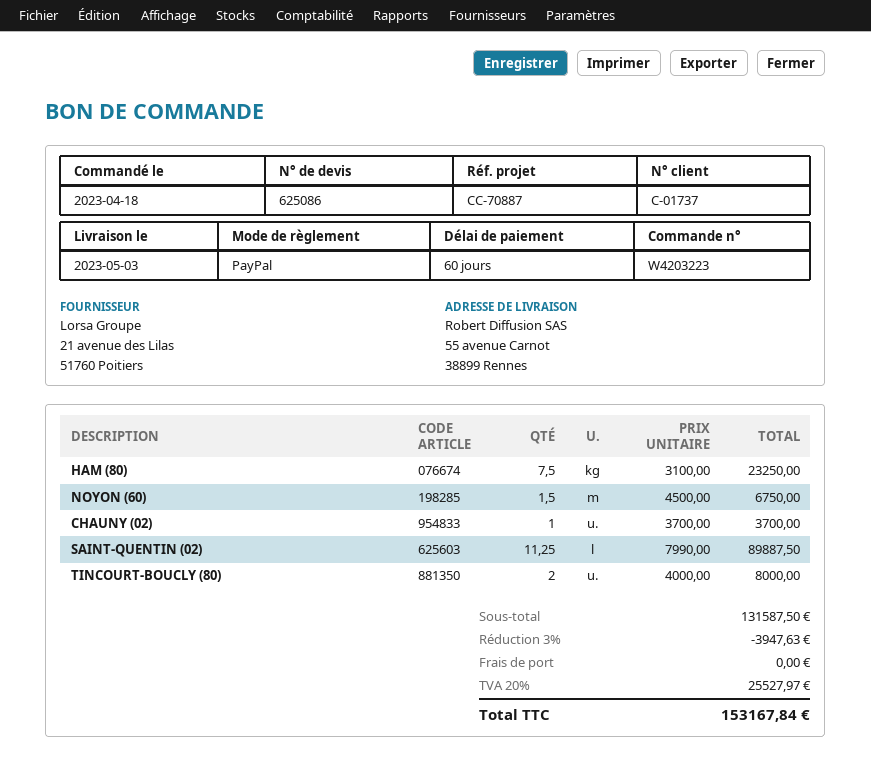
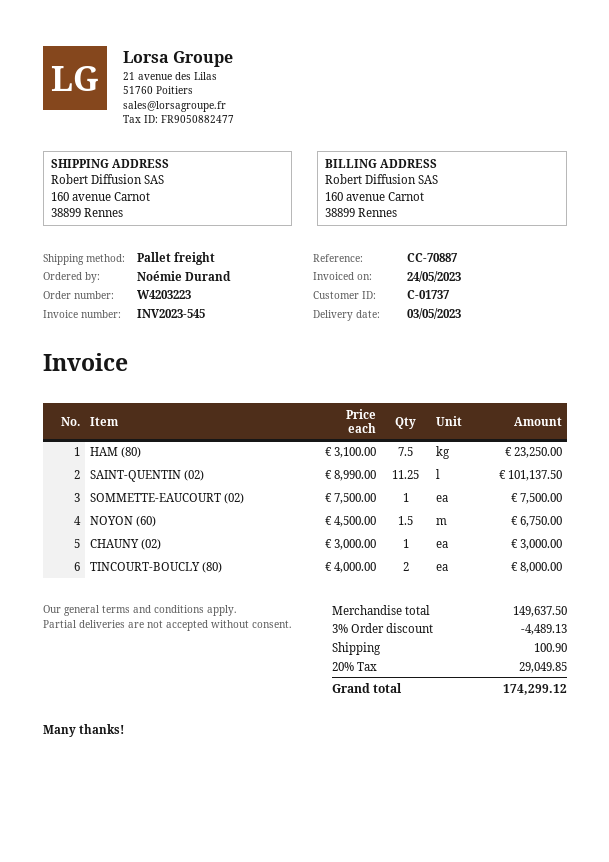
ship to: 55 avenue Carnot, 38899 Rennes -> 160 avenue Carnot, 38899 Rennes
CHAUNY (02): 1 x 3700.00 = 3700.00 -> 1 x 3000.00 = 3000.00
SAINT-QUENTIN (02): 11.25 x 7990.00 = 89887.50 -> 11.25 x 8990.00 = 101137.50
SOMMETTE-EAUCOURT (02): none -> 1 x 7500.00 = 7500.00
subtotal: 131587.50 -> 149637.50
discount: 3% = 3947.63 -> 3% = 4489.13
shipping: 0.00 -> 100.90
tax: 20% = 25527.97 -> 20% = 29049.85
total: 153167.84 -> 174299.12

